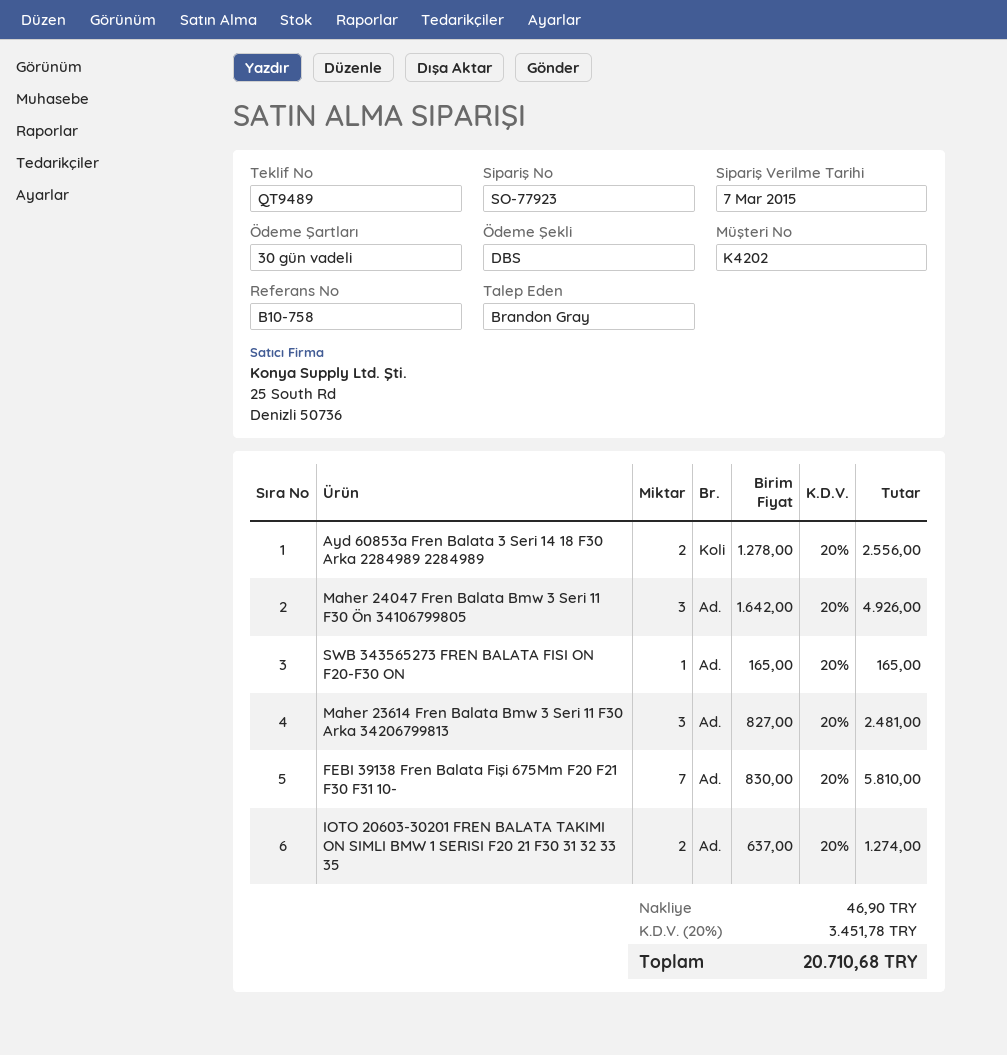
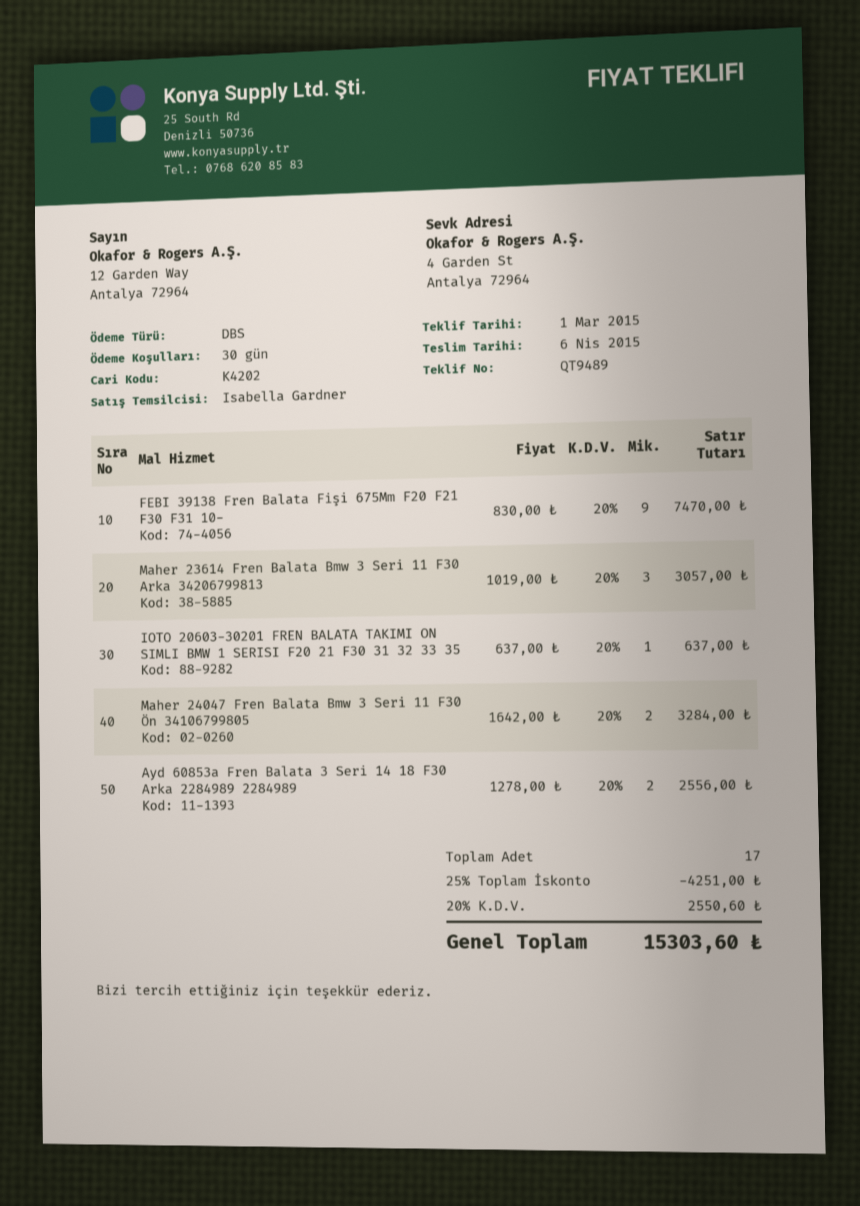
Maher 24047 Fren Balata Bmw 3 Seri 11 F30 Ön 34106799805: 3 x 1642.00 = 4926.00 -> 2 x 1642.00 = 3284.00
SWB 343565273 FREN BALATA FISI ON F20-F30 ON: 1 x 165.00 = 165.00 -> none
Maher 23614 Fren Balata Bmw 3 Seri 11 F30 Arka 34206799813: 3 x 827.00 = 2481.00 -> 3 x 1019.00 = 3057.00
FEBI 39138 Fren Balata Fişi 675Mm F20 F21 F30 F31 10-: 7 x 830.00 = 5810.00 -> 9 x 830.00 = 7470.00
IOTO 20603-30201 FREN BALATA TAKIMI ON SIMLI BMW 1 SERISI F20 21 F30 31 32 33 35: 2 x 637.00 = 1274.00 -> 1 x 637.00 = 637.00
discount: none -> 25% = 4251.00
shipping: 46.90 -> none
tax: 20% = 3451.78 -> 20% = 2550.60
total: 20710.68 -> 15303.60

